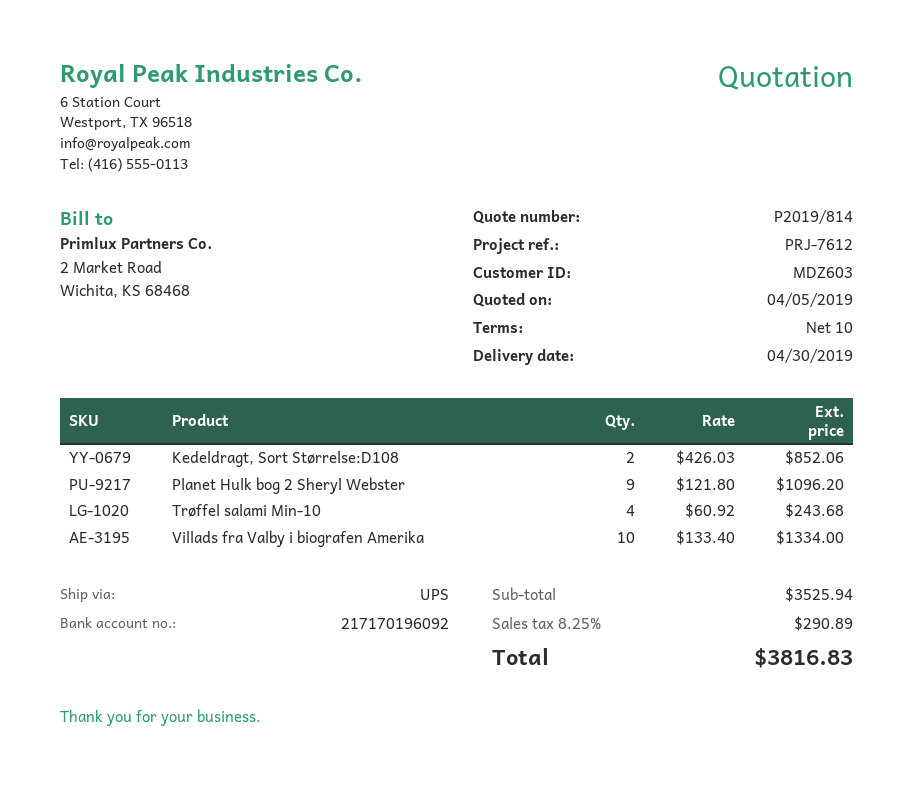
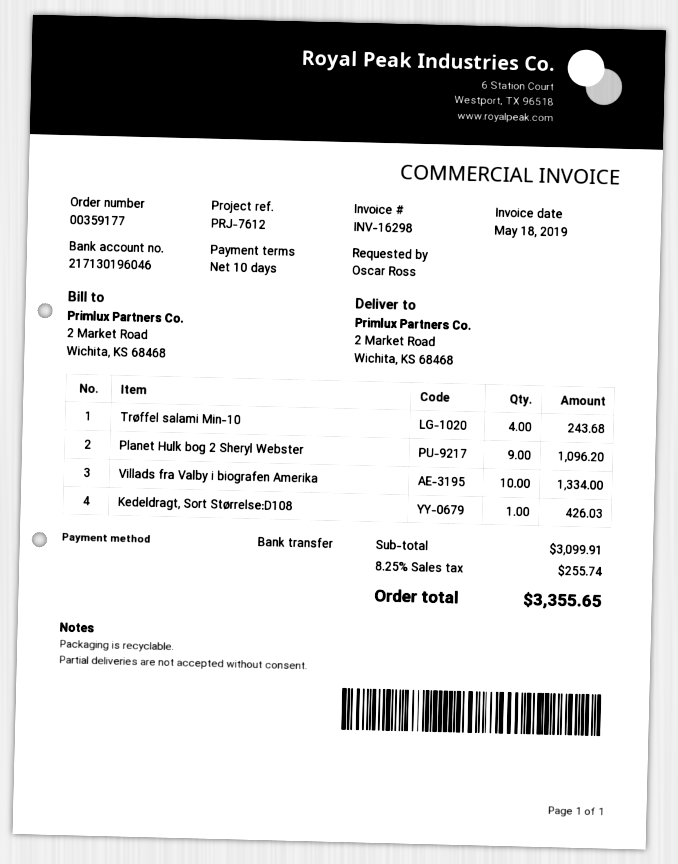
bank account: 217170196092 -> 217130196046
Kedeldragt, Sort Størrelse:D108: 2 for 852.06 -> 1 for 426.03
subtotal: 3525.94 -> 3099.91
tax: 8.25% = 290.89 -> 8.25% = 255.74
total: 3816.83 -> 3355.65

